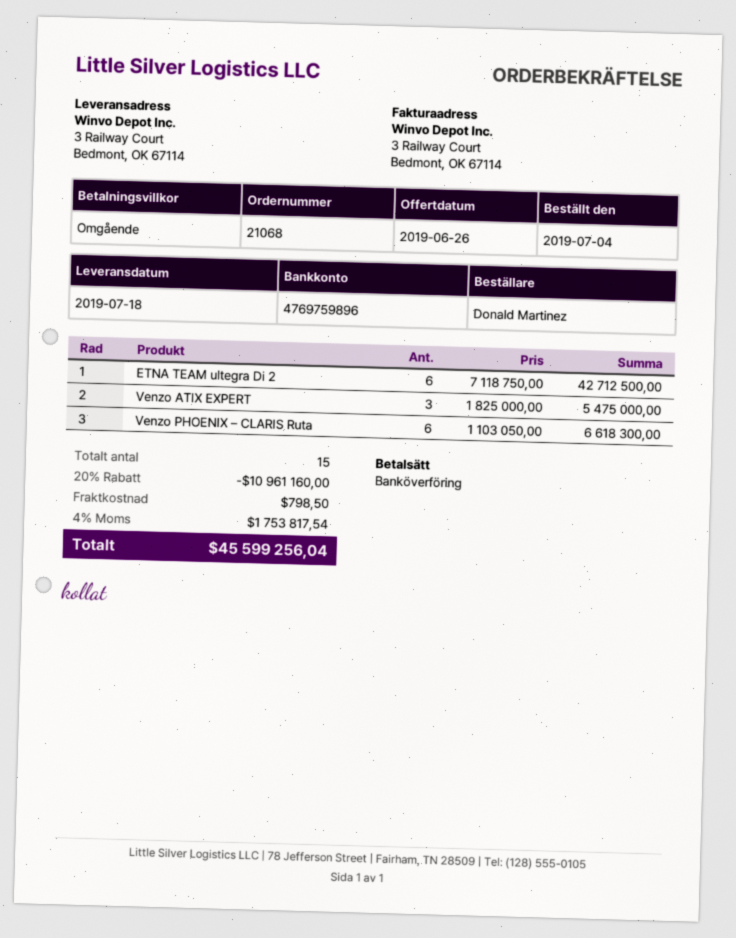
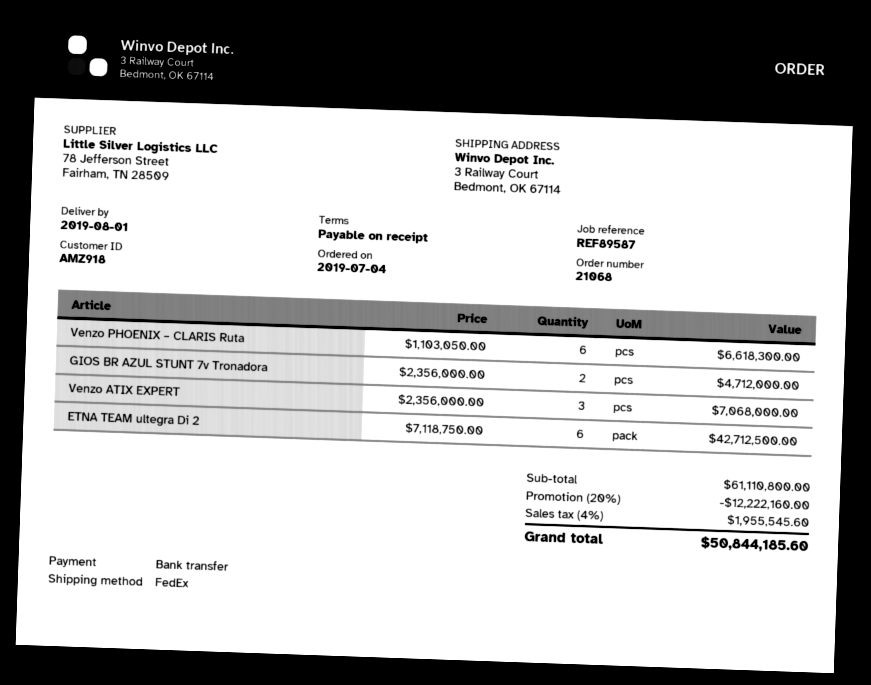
delivery date: 2019-07-18 -> 2019-08-01
Venzo ATIX EXPERT: 3 x 1825000.00 = 5475000.00 -> 3 x 2356000.00 = 7068000.00
GIOS BR AZUL STUNT 7v Tronadora: none -> 2 x 2356000.00 = 4712000.00
discount: 20% = 10961160.00 -> 20% = 12222160.00
shipping: 798.50 -> none
tax: 4% = 1753817.54 -> 4% = 1955545.60
total: 45599256.04 -> 50844185.60

